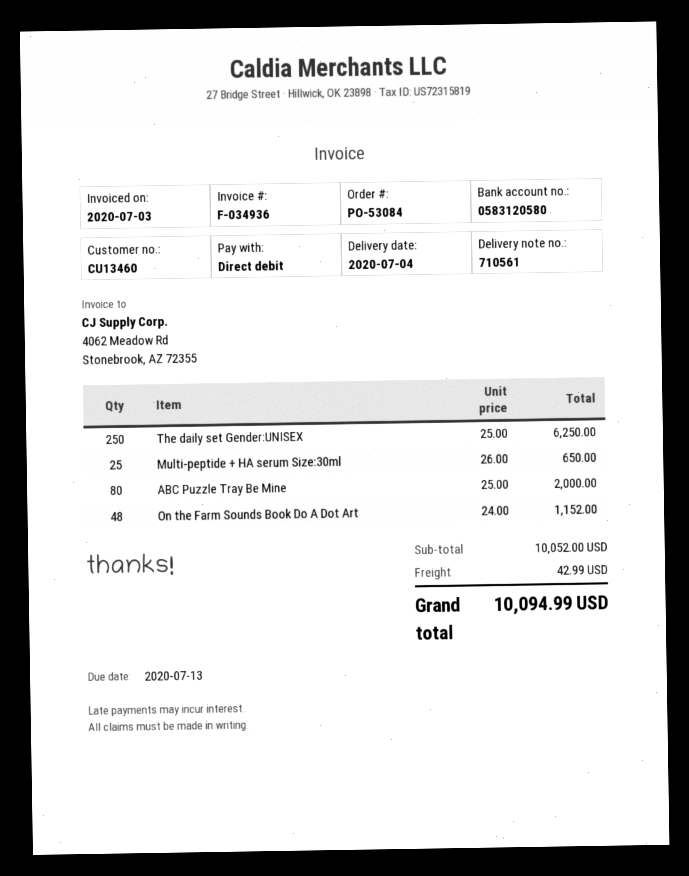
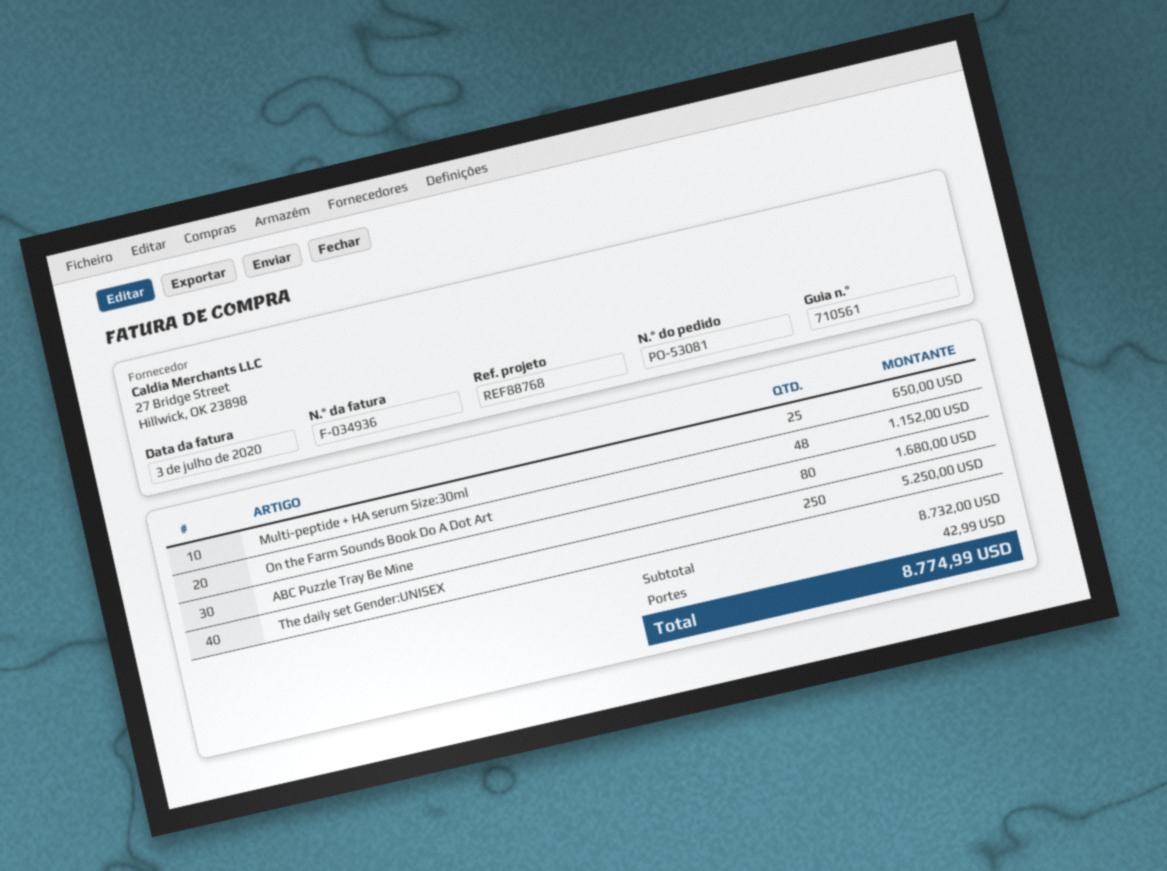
order number: PO-53084 -> PO-53081
The daily set Gender:UNISEX: 250 for 6250.00 -> 250 for 5250.00
ABC Puzzle Tray Be Mine: 80 for 2000.00 -> 80 for 1680.00
subtotal: 10052.00 -> 8732.00
total: 10094.99 -> 8774.99

